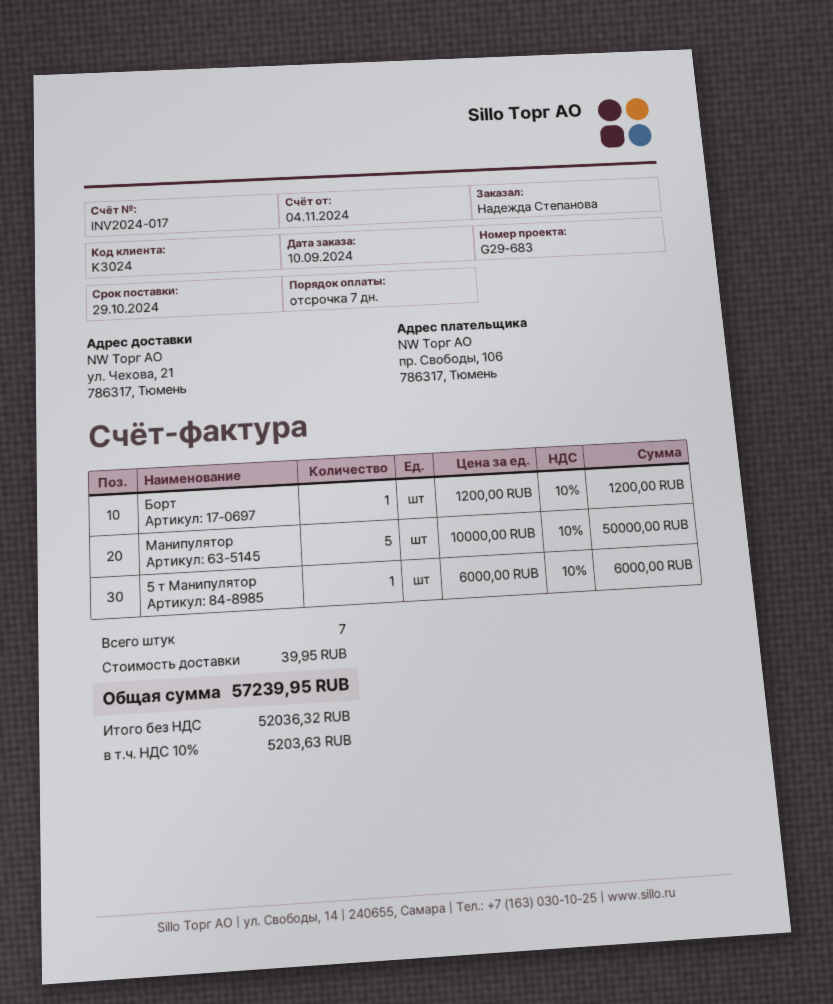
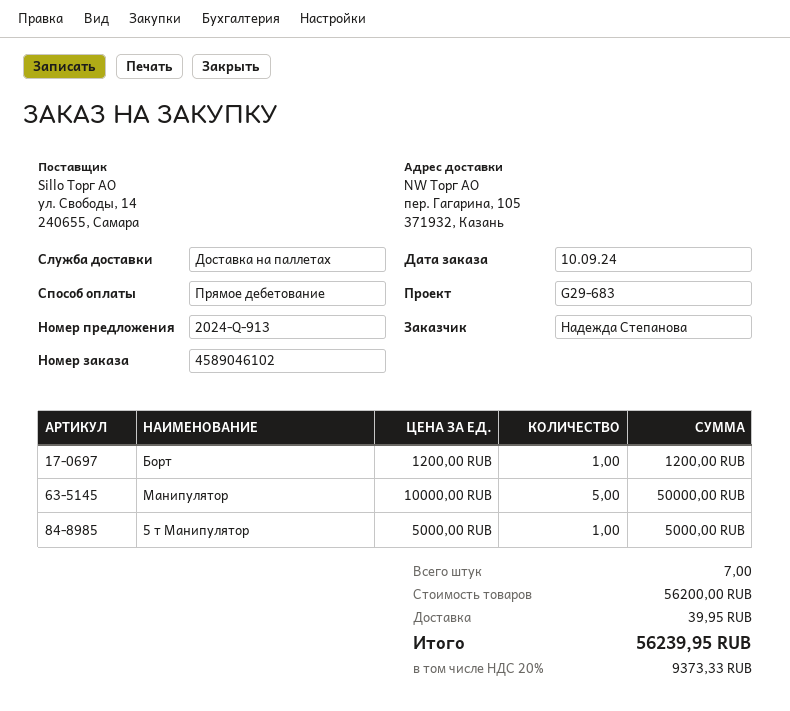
ship to: ул. Чехова, 21, 786317, Тюмень -> пер. Гагарина, 105, 371932, Казань
5 т Манипулятор: 1 x 6000.00 = 6000.00 -> 1 x 5000.00 = 5000.00
tax: 10% = 5203.63 -> 20% = 9373.33
total: 57239.95 -> 56239.95

